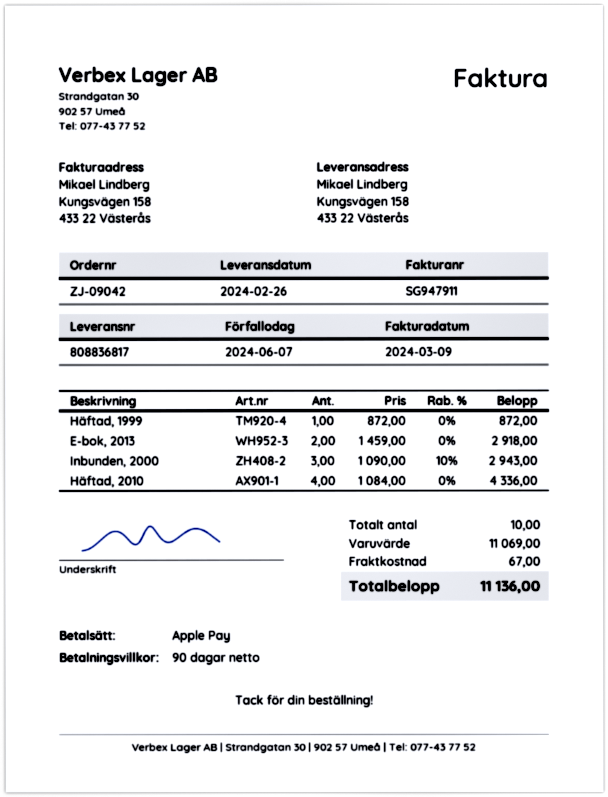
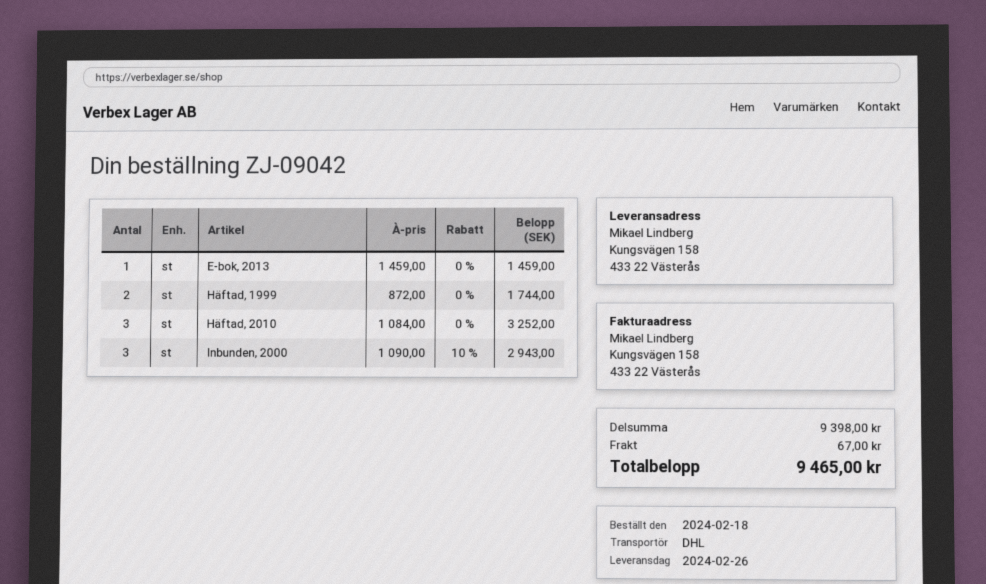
Häftad, 1999: 1 x 872.00 = 872.00 -> 2 x 872.00 = 1744.00
E-bok, 2013: 2 x 1459.00 = 2918.00 -> 1 x 1459.00 = 1459.00
Häftad, 2010: 4 x 1084.00 = 4336.00 -> 3 x 1084.00 = 3252.00
subtotal: 11069.00 -> 9398.00
total: 11136.00 -> 9465.00

